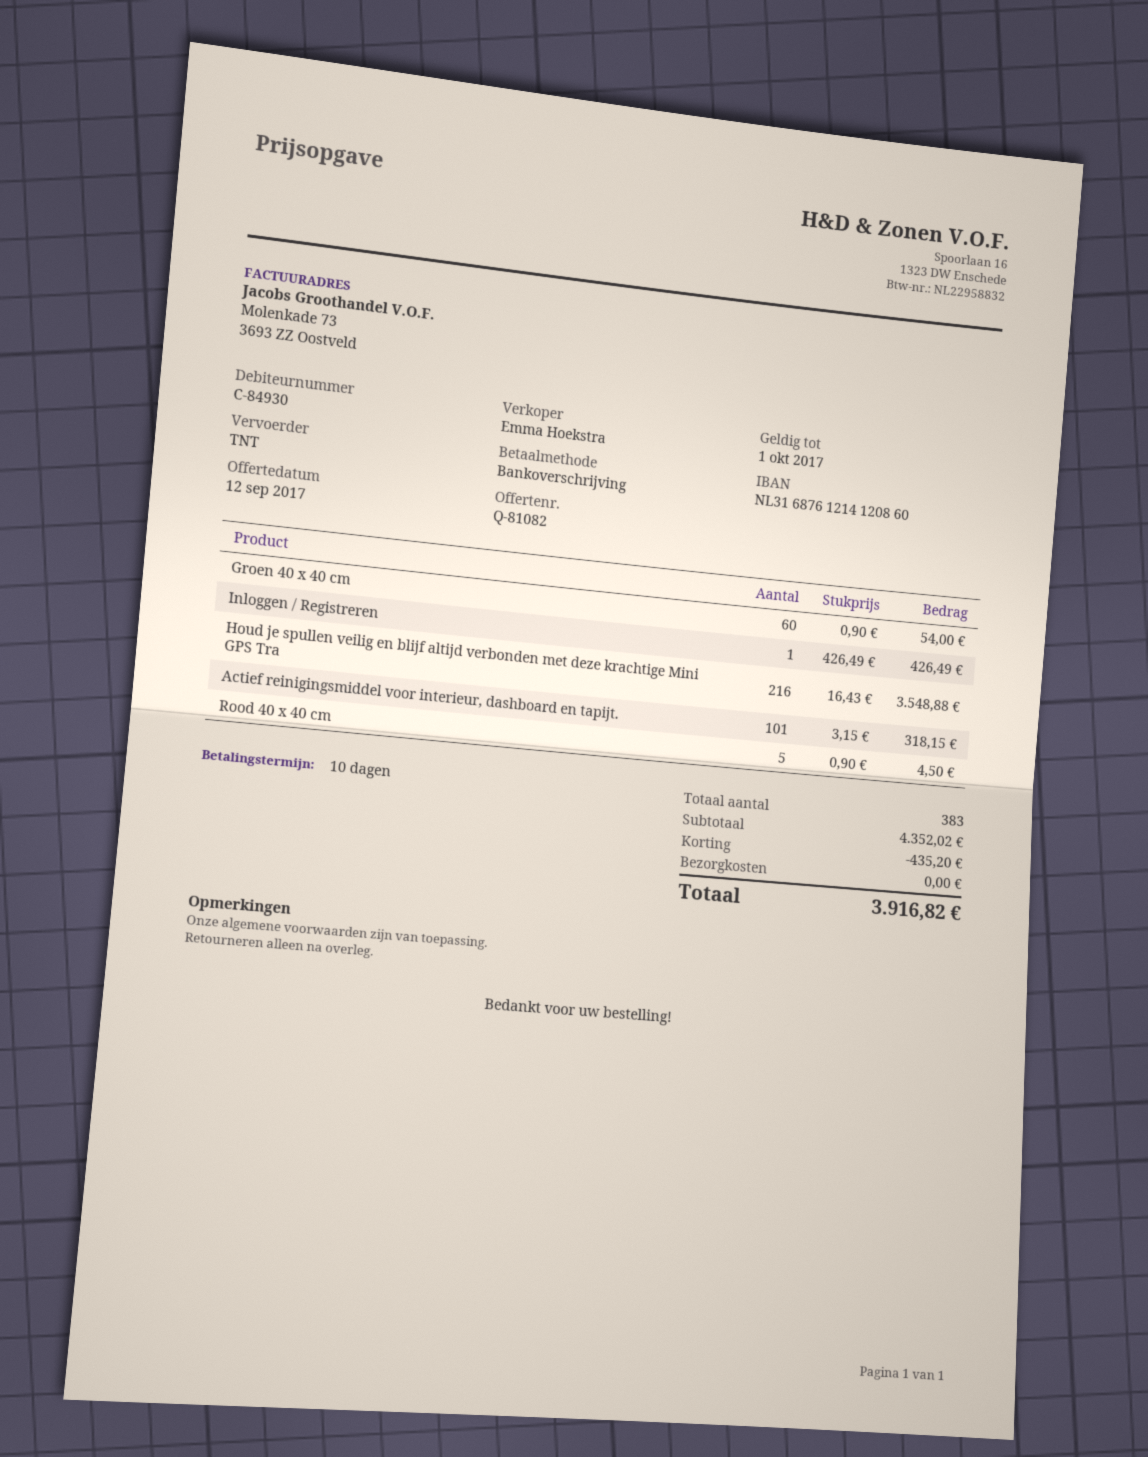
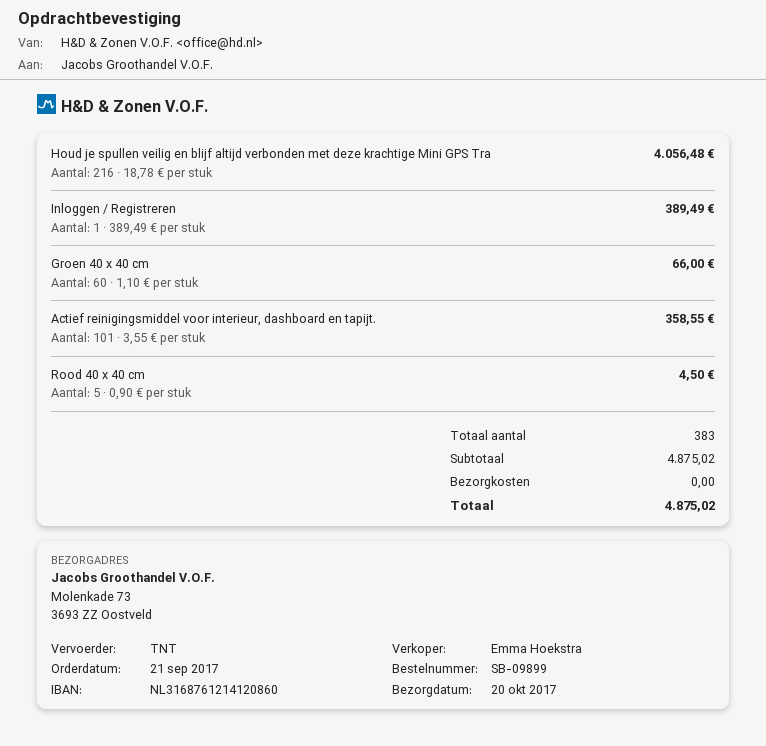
Groen 40 x 40 cm: 60 x 0.90 = 54.00 -> 60 x 1.10 = 66.00
Inloggen / Registreren: 1 x 426.49 = 426.49 -> 1 x 389.49 = 389.49
Houd je spullen veilig en blijf altijd verbonden met deze krachtige Mini GPS Tra: 216 x 16.43 = 3548.88 -> 216 x 18.78 = 4056.48
Actief reinigingsmiddel voor interieur, dashboard en tapijt.: 101 x 3.15 = 318.15 -> 101 x 3.55 = 358.55
subtotal: 4352.02 -> 4875.02
discount: 435.20 -> none
total: 3916.82 -> 4875.02

